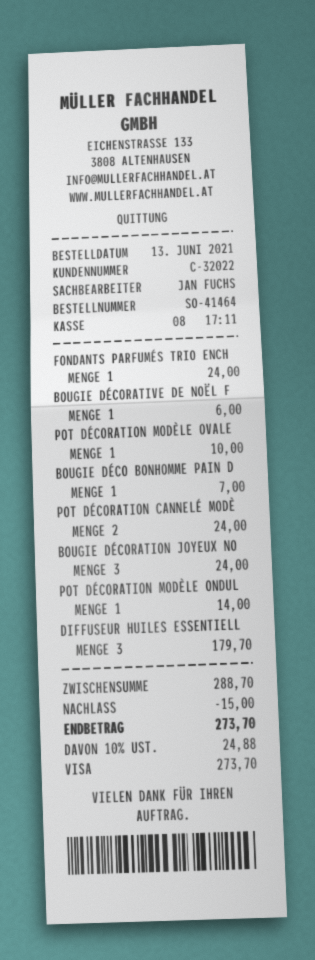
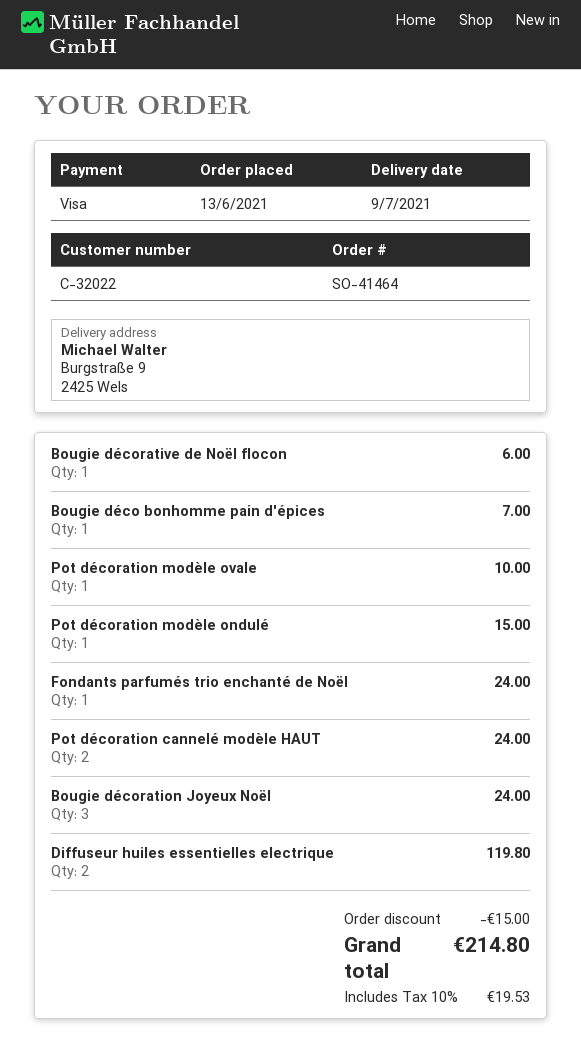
POT DÉCORATION MODÈLE ONDUL: 1 for 14.00 -> 1 for 15.00
DIFFUSEUR HUILES ESSENTIELL: 3 for 179.70 -> 2 for 119.80
tax: 10% = 24.88 -> 10% = 19.53
total: 273.70 -> 214.80

